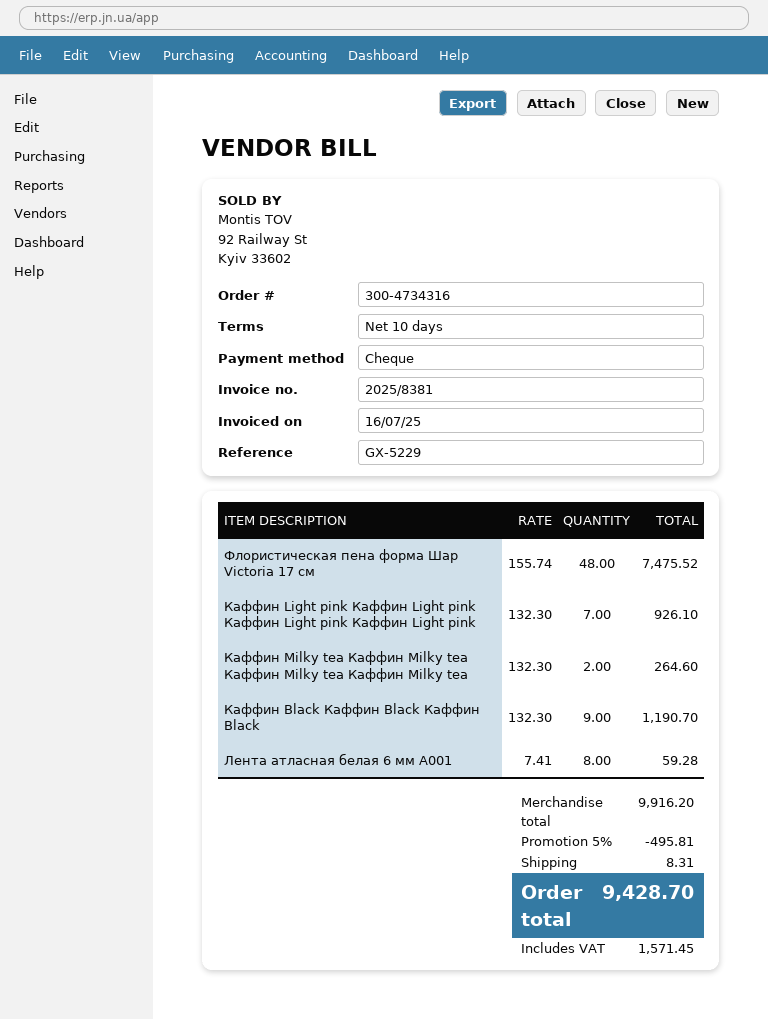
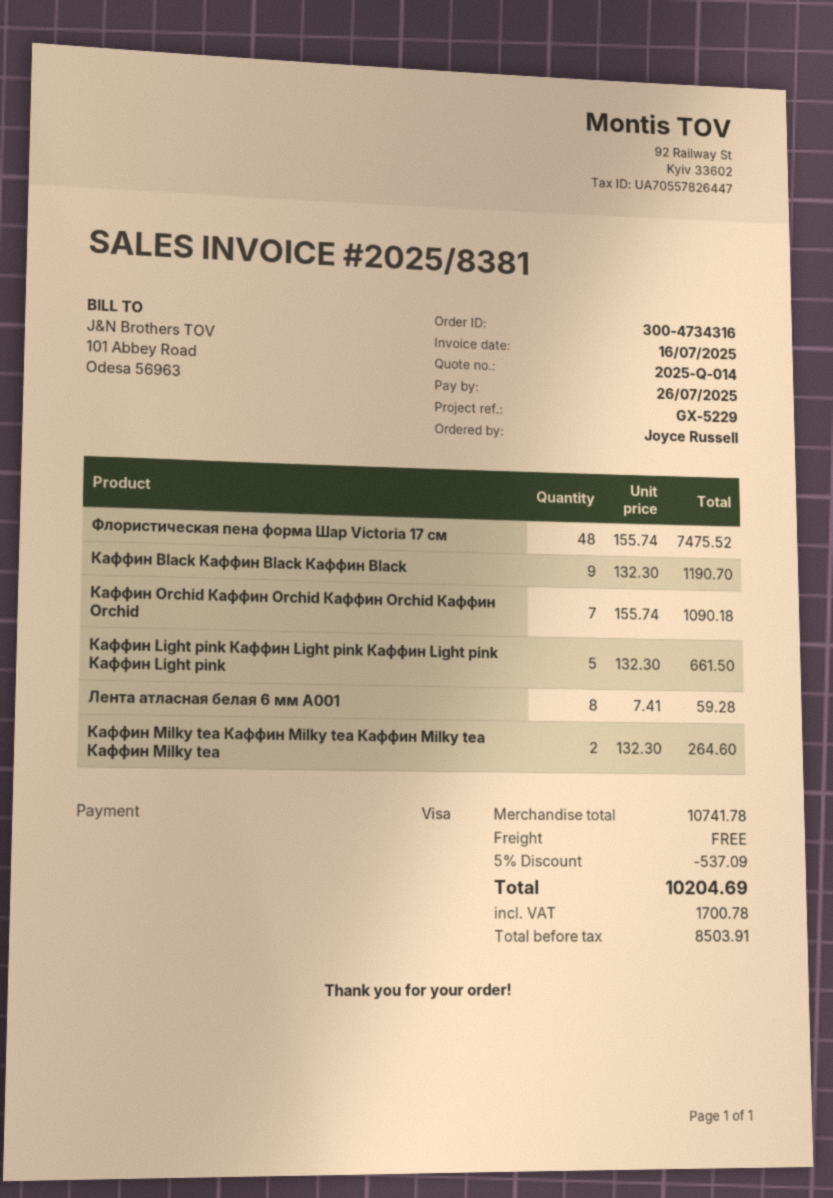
payment method: cheque -> Visa
Каффин Light pink Каффин Light pink Каффин Light pink Каффин Light pink: 7 x 132.30 = 926.10 -> 5 x 132.30 = 661.50
Каффин Orchid Каффин Orchid Каффин Orchid Каффин Orchid: none -> 7 x 155.74 = 1090.18
subtotal: 9916.20 -> 10741.78
discount: 5% = 495.81 -> 5% = 537.09
shipping: 8.31 -> 0.00
tax: 1571.45 -> 1700.78
total: 9428.70 -> 10204.69

